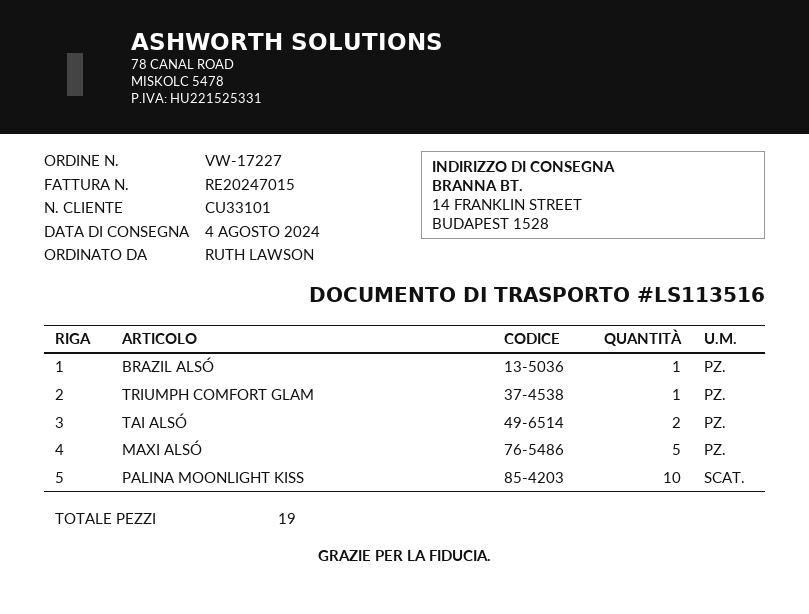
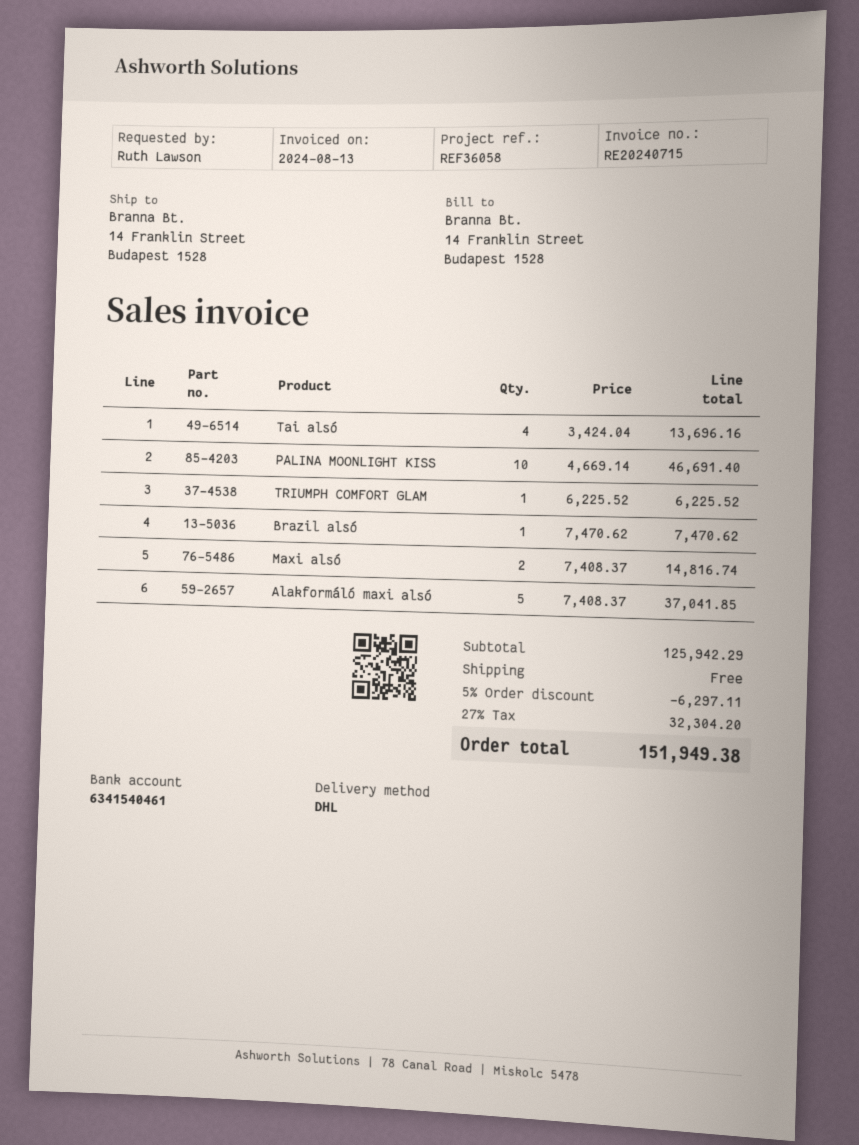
invoice number: RE20247015 -> RE20240715
TAI ALSÓ: 2 -> 4
MAXI ALSÓ: 5 -> 2
Alakformáló maxi alsó: none -> 5

